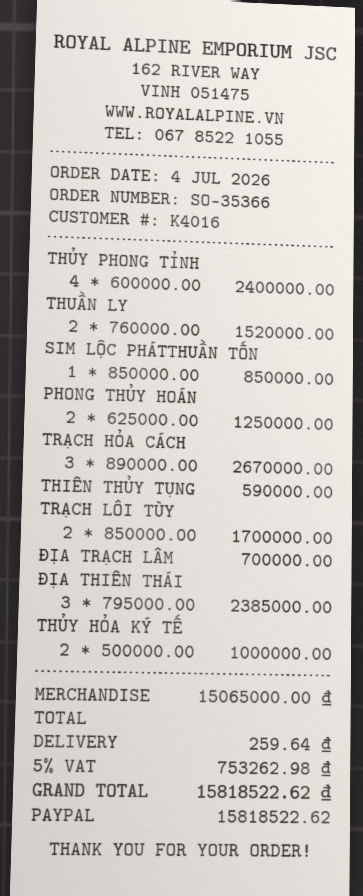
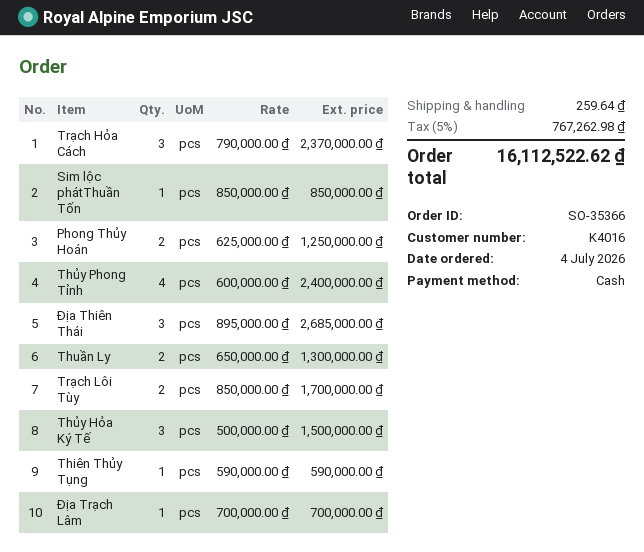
payment method: PayPal -> cash
THUẦN LY: 2 x 760000.00 = 1520000.00 -> 2 x 650000.00 = 1300000.00
TRẠCH HỎA CÁCH: 3 x 890000.00 = 2670000.00 -> 3 x 790000.00 = 2370000.00
ĐỊA THIÊN THÁI: 3 x 795000.00 = 2385000.00 -> 3 x 895000.00 = 2685000.00
THỦY HỎA KÝ TẾ: 2 x 500000.00 = 1000000.00 -> 3 x 500000.00 = 1500000.00
tax: 5% = 753262.98 -> 5% = 767262.98
total: 15818522.62 -> 16112522.62

